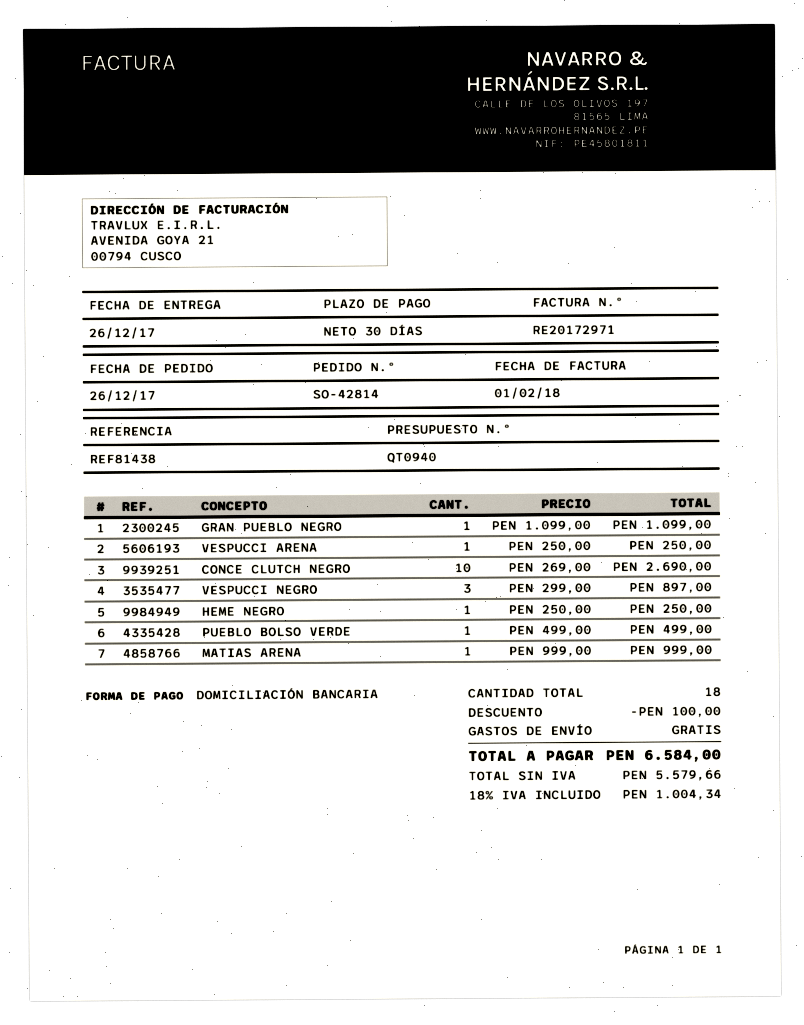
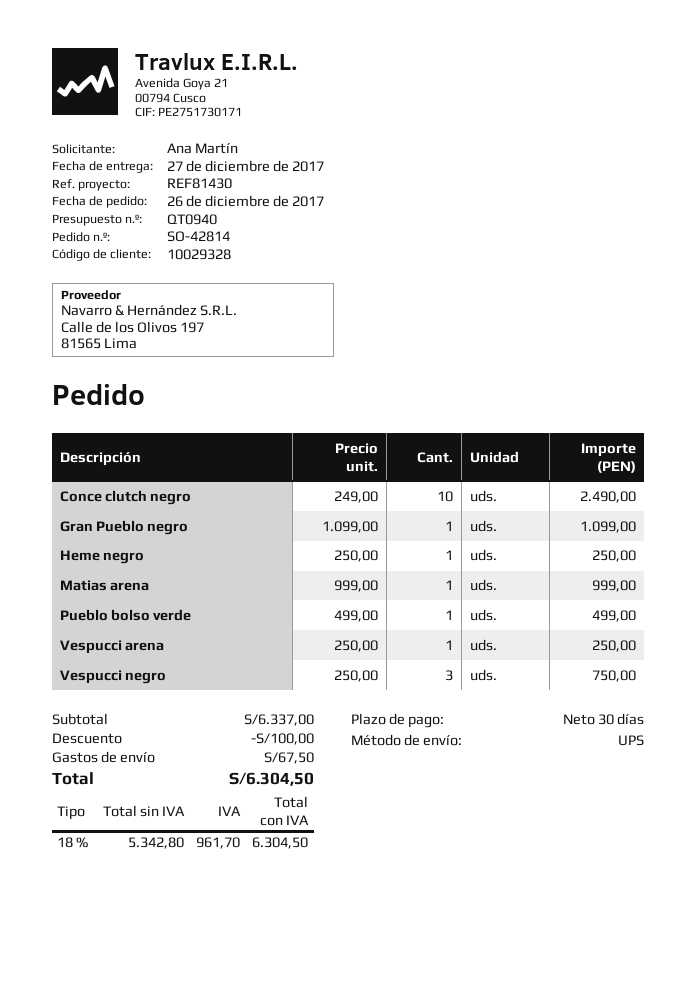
delivery date: 2017-12-26 -> 2017-12-27
reference: REF81438 -> REF81430
CONCE CLUTCH NEGRO: 10 x 269.00 = 2690.00 -> 10 x 249.00 = 2490.00
VESPUCCI NEGRO: 3 x 299.00 = 897.00 -> 3 x 250.00 = 750.00
shipping: 0.00 -> 67.50
net: 5579.66 -> 5342.80
tax: 18% = 1004.34 -> 18% = 961.70
total: 6584.00 -> 6304.50

